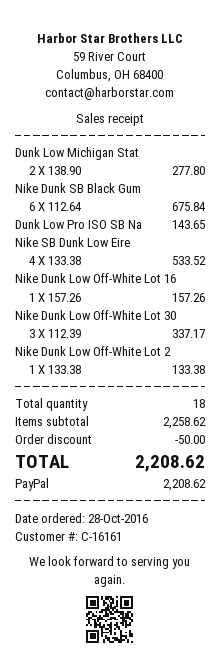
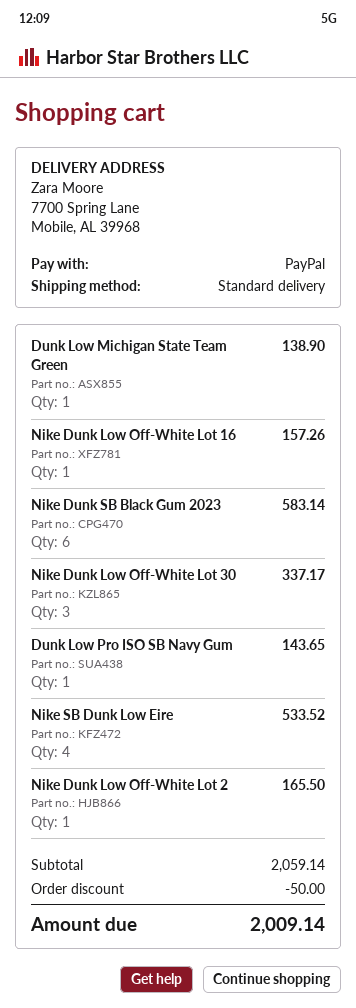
Dunk Low Michigan Stat: 2 for 277.80 -> 1 for 138.90
Nike Dunk SB Black Gum: 6 for 675.84 -> 6 for 583.14
Nike Dunk Low Off-White Lot 2: 1 for 133.38 -> 1 for 165.50
subtotal: 2258.62 -> 2059.14
total: 2208.62 -> 2009.14

